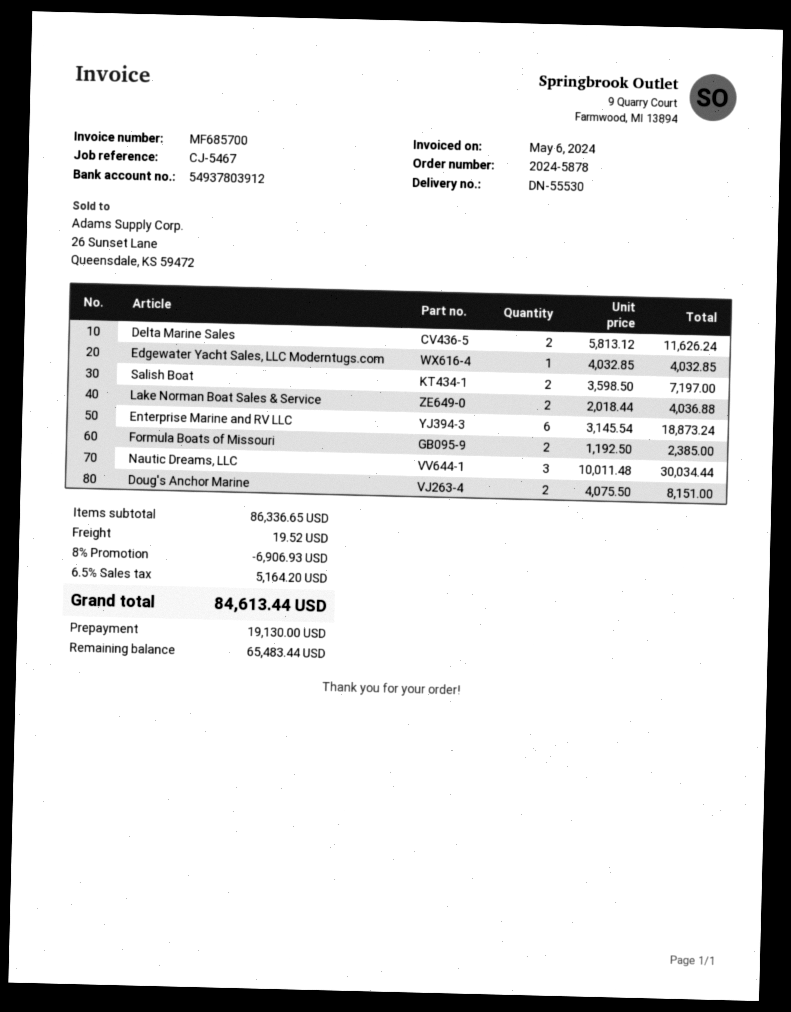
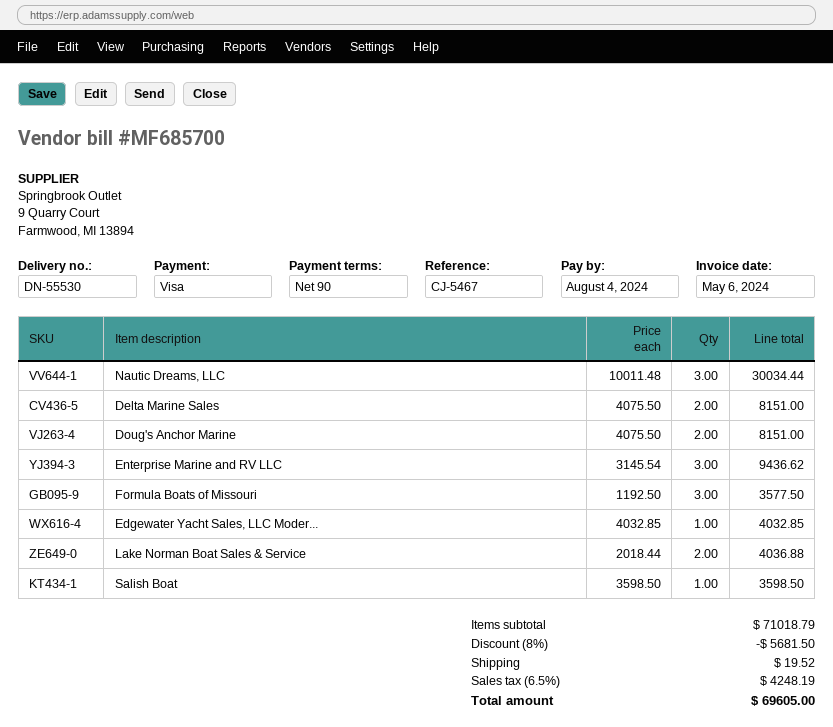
Delta Marine Sales: 2 x 5813.12 = 11626.24 -> 2 x 4075.50 = 8151.00
Salish Boat: 2 x 3598.50 = 7197.00 -> 1 x 3598.50 = 3598.50
Enterprise Marine and RV LLC: 6 x 3145.54 = 18873.24 -> 3 x 3145.54 = 9436.62
Formula Boats of Missouri: 2 x 1192.50 = 2385.00 -> 3 x 1192.50 = 3577.50
subtotal: 86336.65 -> 71018.79
discount: 8% = 6906.93 -> 8% = 5681.50
tax: 6.5% = 5164.20 -> 6.5% = 4248.19
total: 84613.44 -> 69605.00

